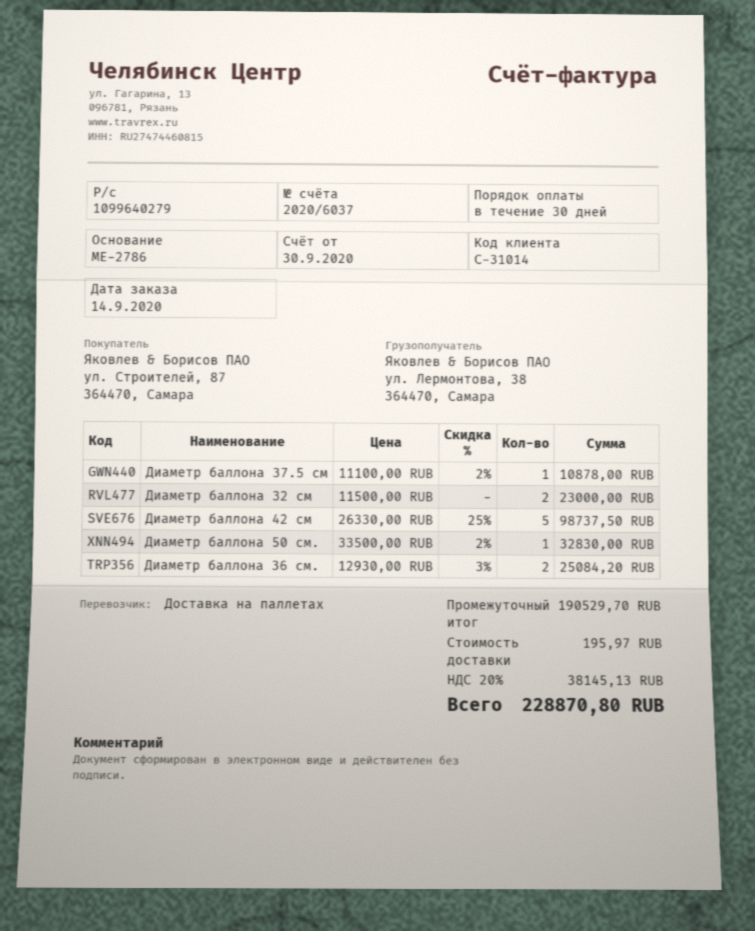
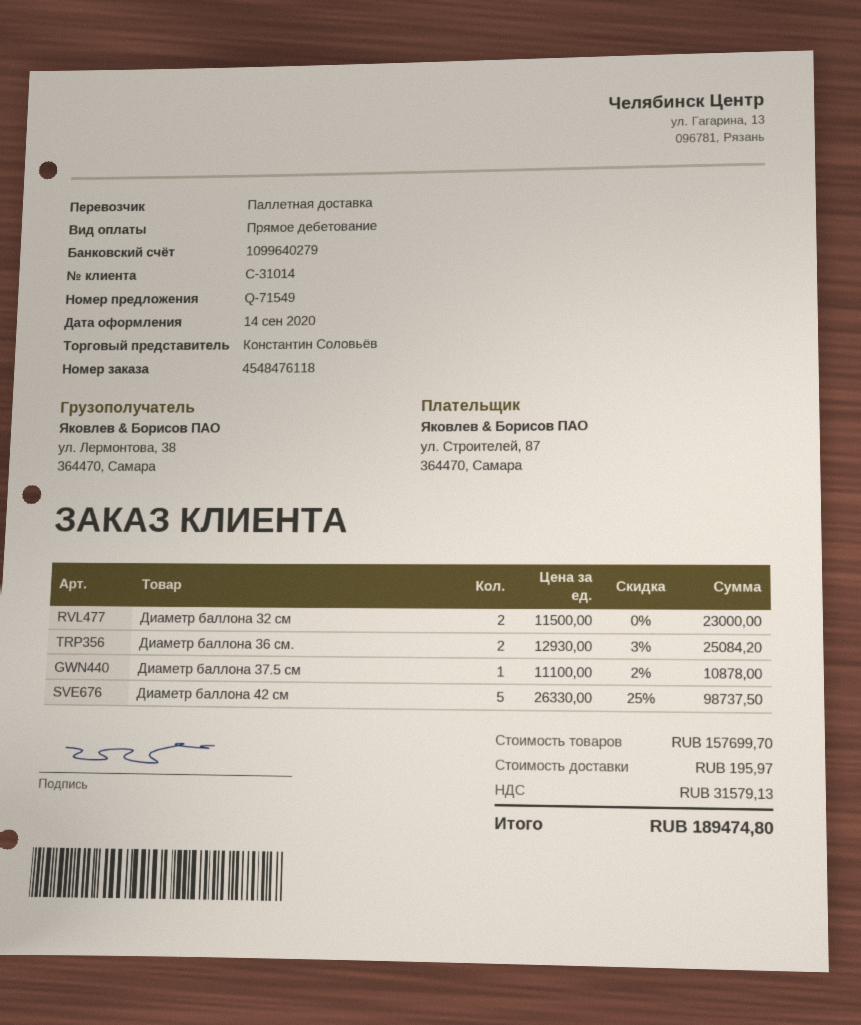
Диаметр баллона 50 см.: 1 x 33500.00 - 2% = 32830.00 -> none
subtotal: 190529.70 -> 157699.70
tax: 38145.13 -> 31579.13
total: 228870.80 -> 189474.80

